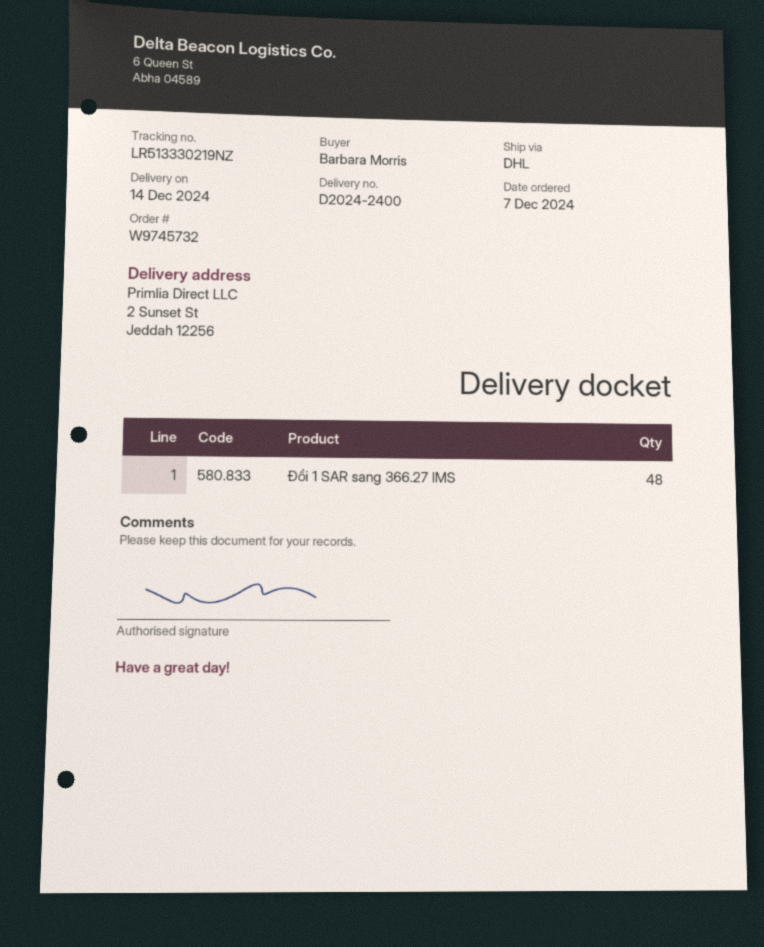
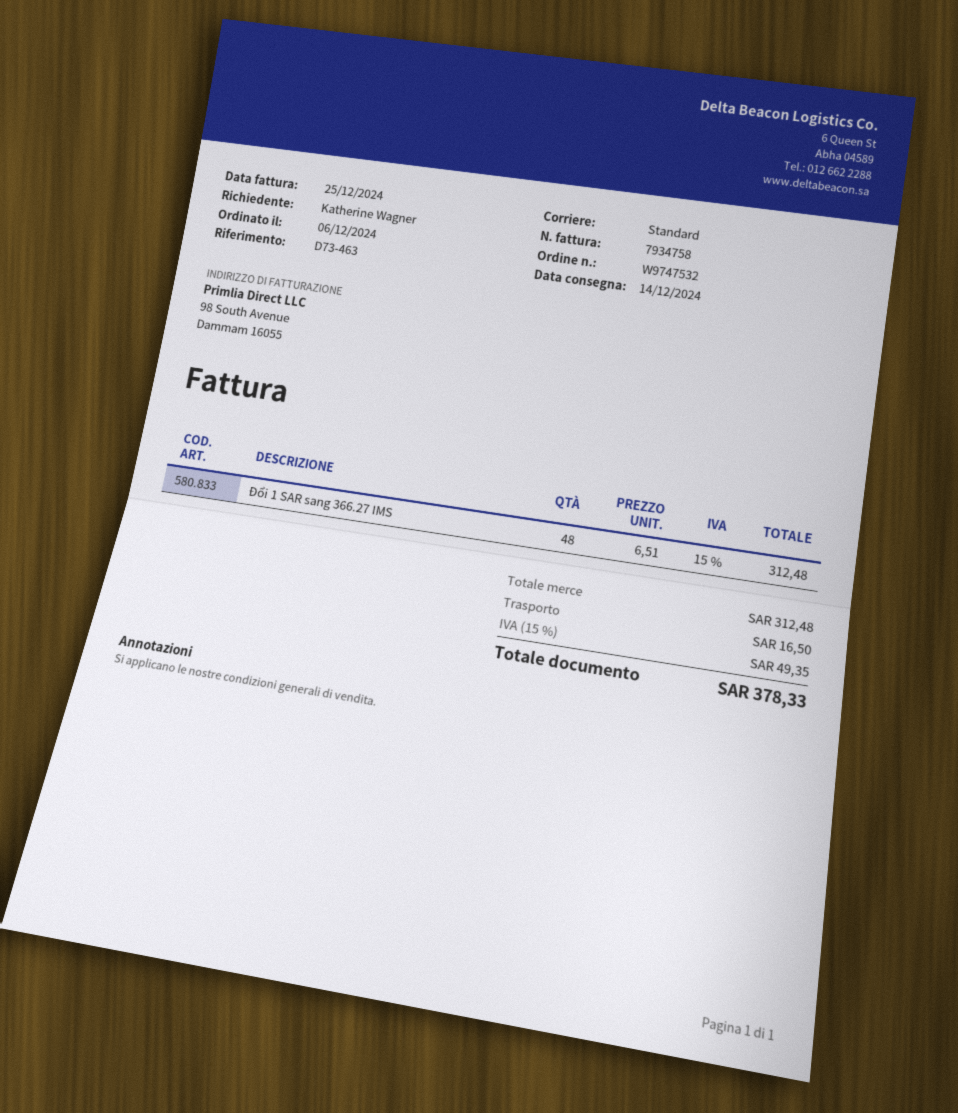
order number: W9745732 -> W9747532
order date: 2024-12-07 -> 2024-12-06
ordered by: Barbara Morris -> Katherine Wagner
shipping method: DHL -> standard

